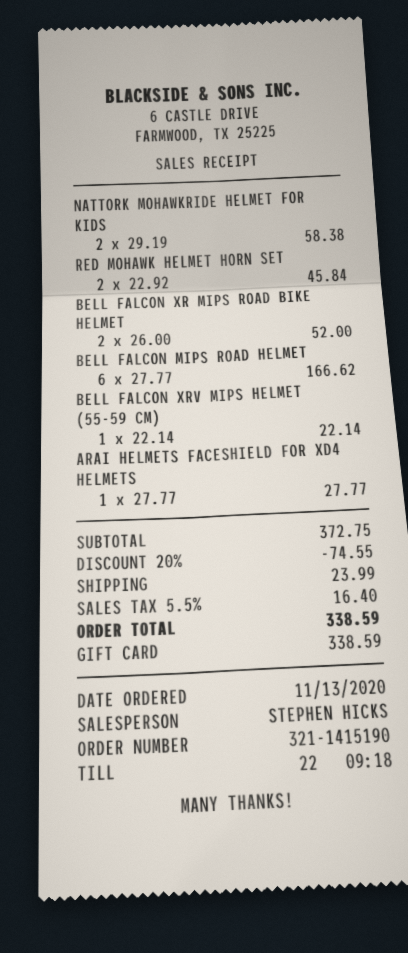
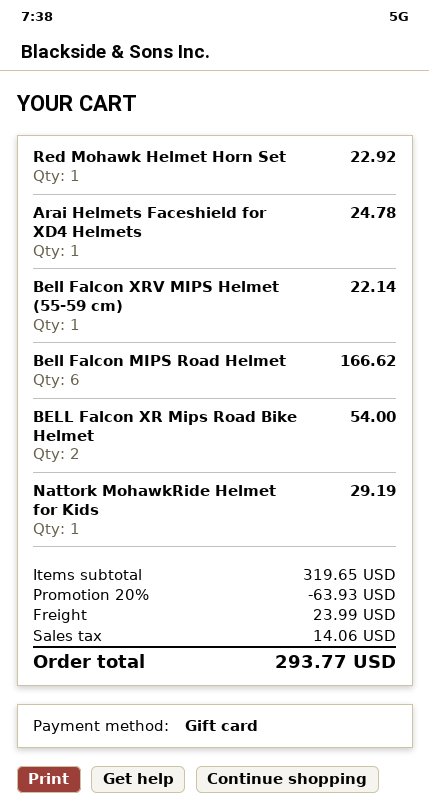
NATTORK MOHAWKRIDE HELMET FOR KIDS: 2 for 58.38 -> 1 for 29.19
RED MOHAWK HELMET HORN SET: 2 for 45.84 -> 1 for 22.92
BELL FALCON XR MIPS ROAD BIKE HELMET: 2 for 52.00 -> 2 for 54.00
ARAI HELMETS FACESHIELD FOR XD4 HELMETS: 1 for 27.77 -> 1 for 24.78
subtotal: 372.75 -> 319.65
discount: 20% = 74.55 -> 20% = 63.93
tax: 16.40 -> 14.06
total: 338.59 -> 293.77

